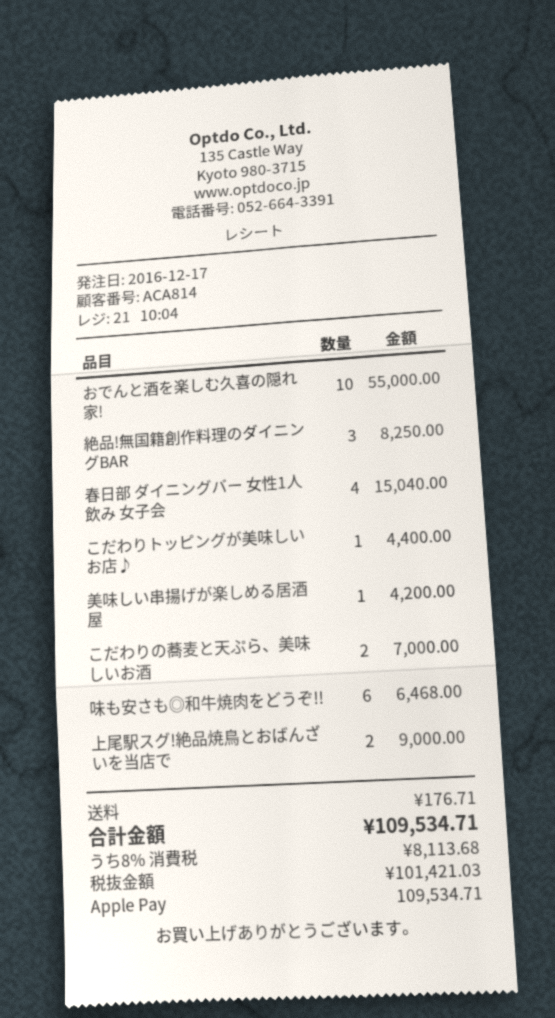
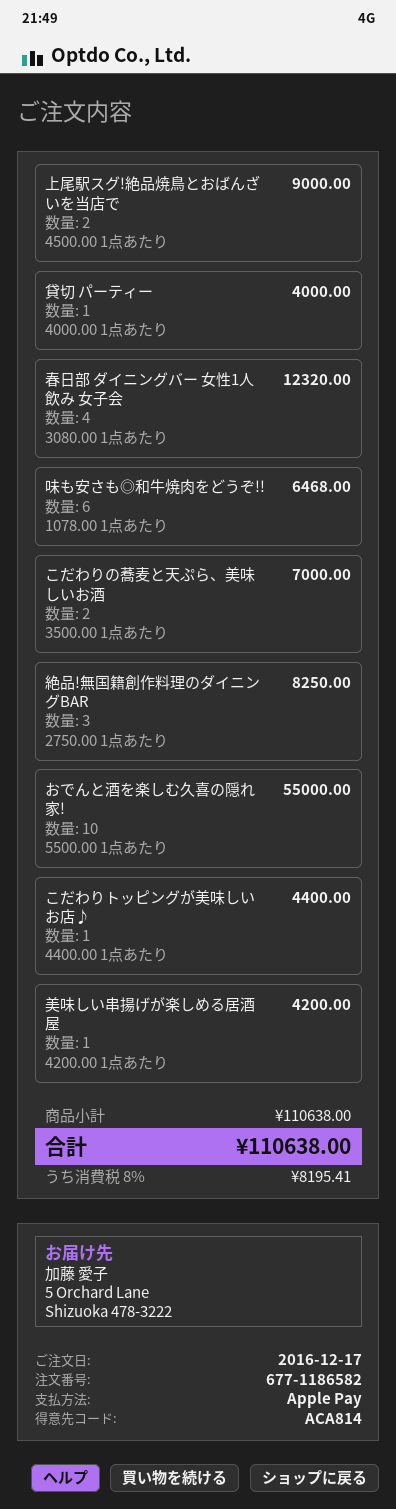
春日部 ダイニングバー 女性1人飲み 女子会: 4 for 15040.00 -> 4 for 12320.00
貸切 パーティー: none -> 1 for 4000.00
shipping: 176.71 -> none
tax: 8% = 8113.68 -> 8% = 8195.41
total: 109534.71 -> 110638.00

